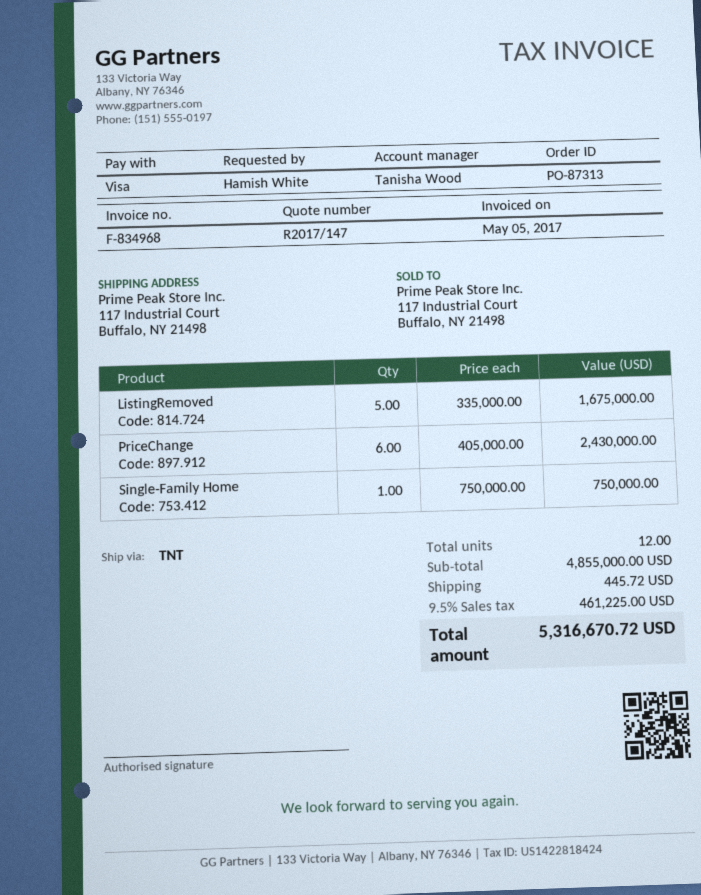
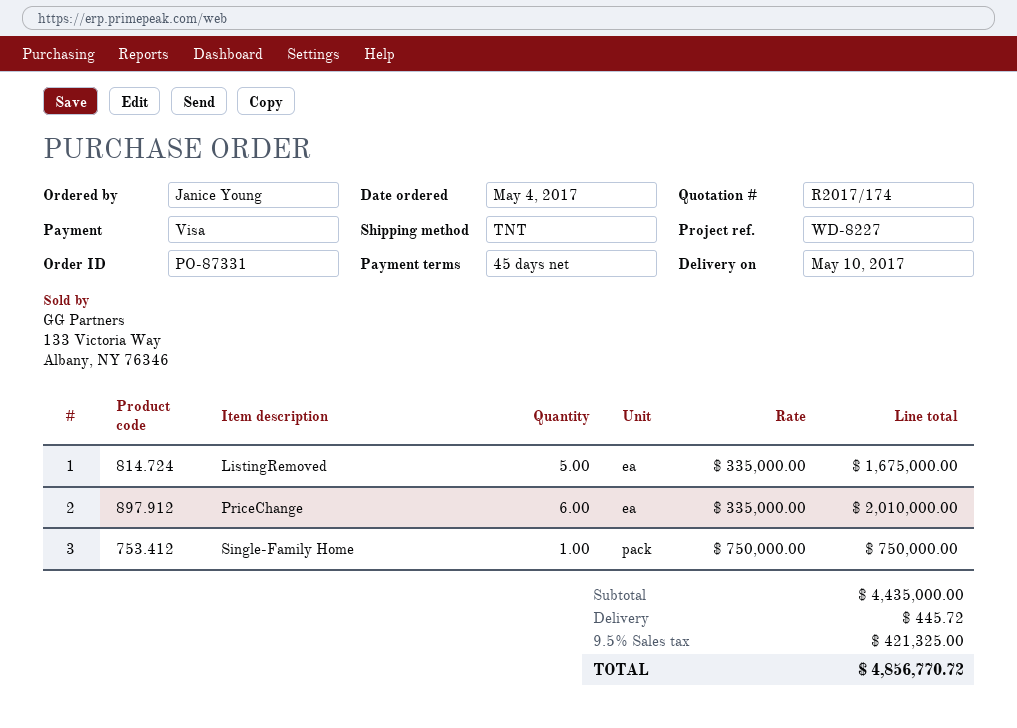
quote number: R2017/147 -> R2017/174
order number: PO-87313 -> PO-87331
ordered by: Hamish White -> Janice Young
PriceChange: 6 x 405000.00 = 2430000.00 -> 6 x 335000.00 = 2010000.00
subtotal: 4855000.00 -> 4435000.00
tax: 9.5% = 461225.00 -> 9.5% = 421325.00
total: 5316670.72 -> 4856770.72

